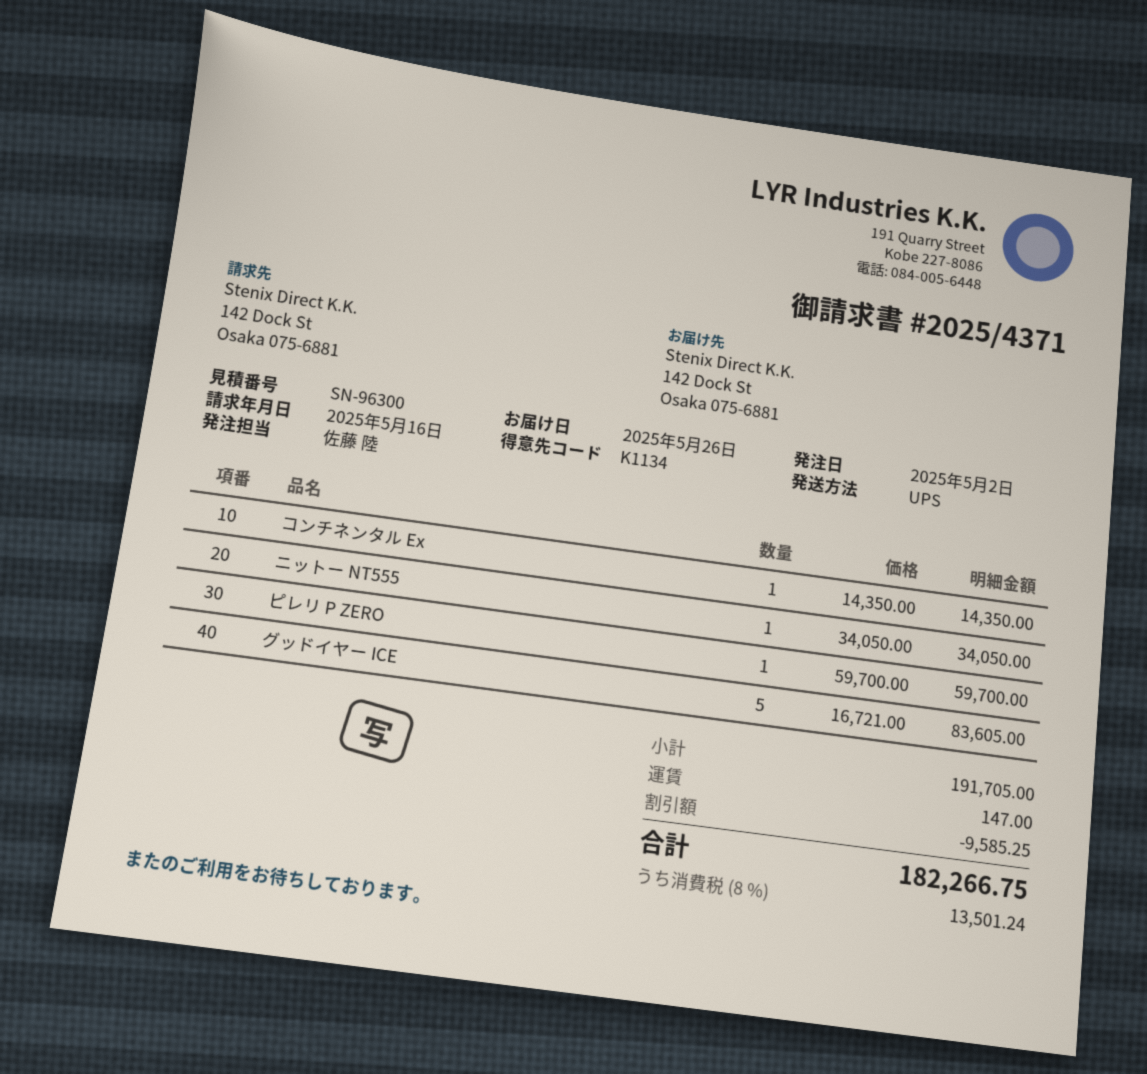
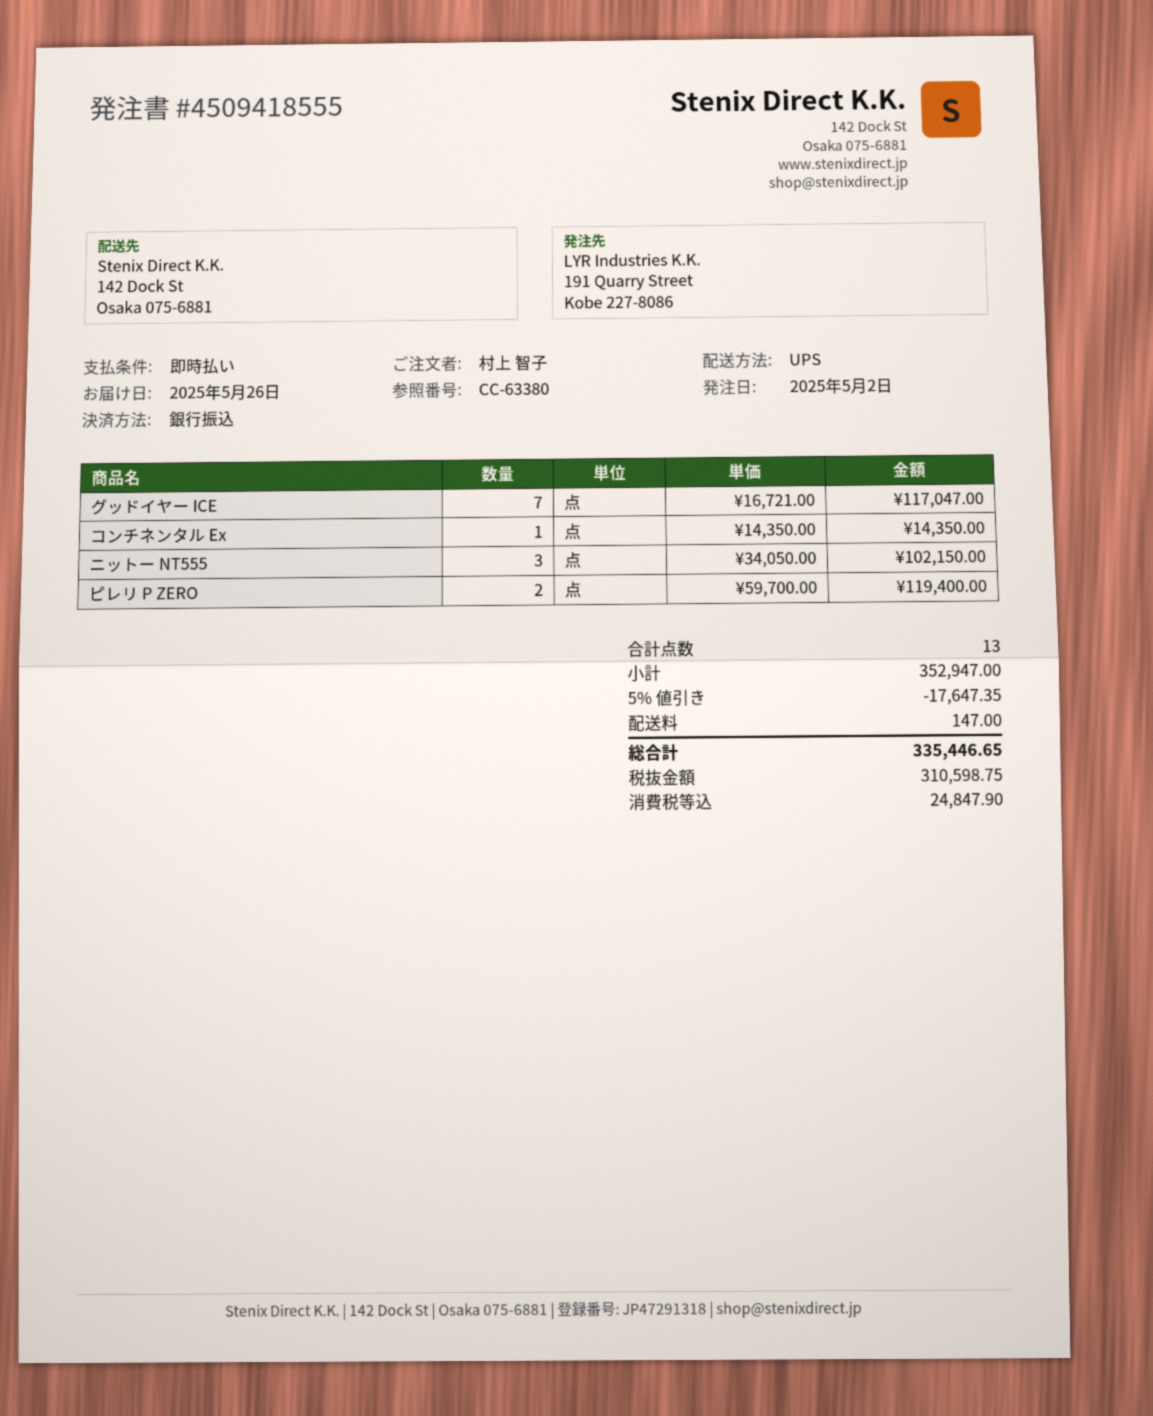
ordered by: 佐藤 陸 -> 村上 智子
ニットー NT555: 1 x 34050.00 = 34050.00 -> 3 x 34050.00 = 102150.00
ピレリ P ZERO: 1 x 59700.00 = 59700.00 -> 2 x 59700.00 = 119400.00
グッドイヤー ICE: 5 x 16721.00 = 83605.00 -> 7 x 16721.00 = 117047.00
subtotal: 191705.00 -> 352947.00
discount: 9585.25 -> 17647.35
tax: 13501.24 -> 24847.90
total: 182266.75 -> 335446.65

